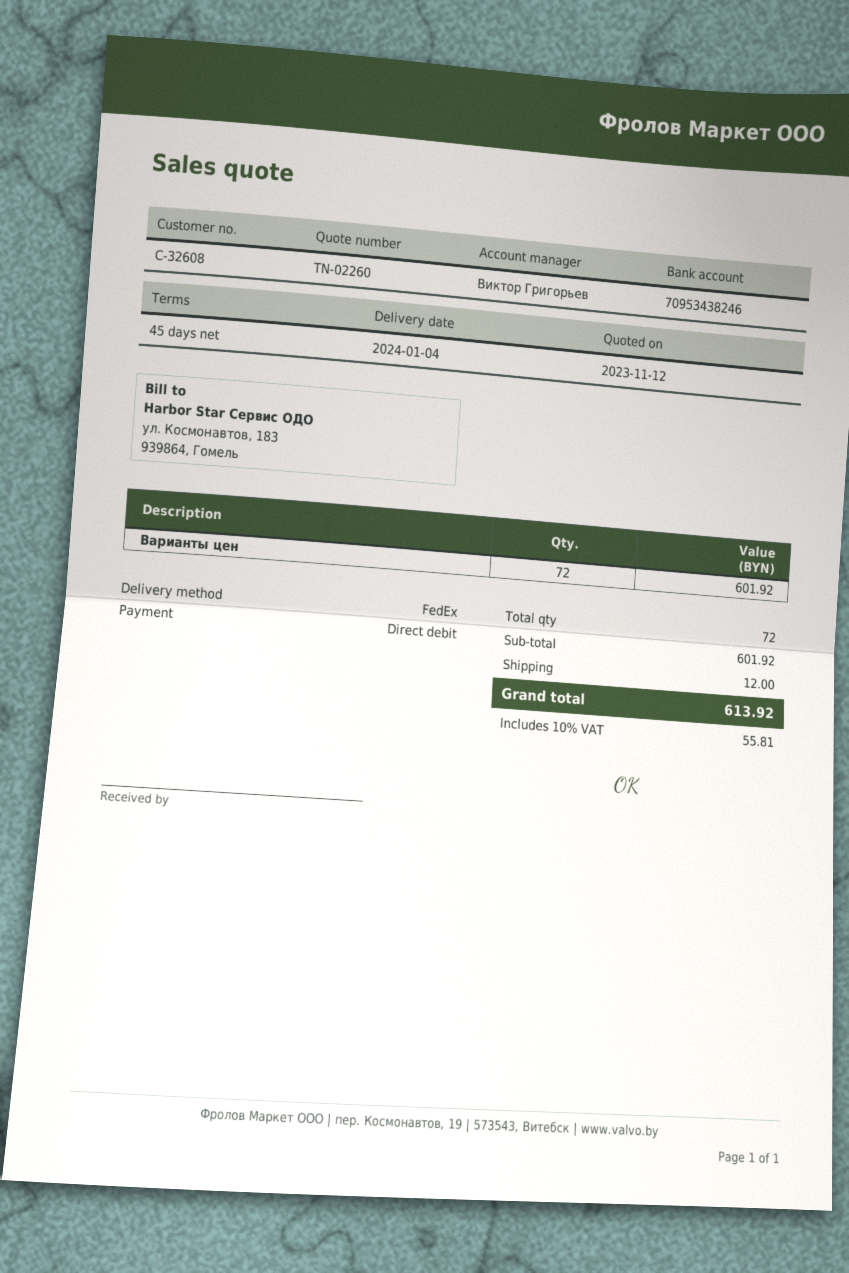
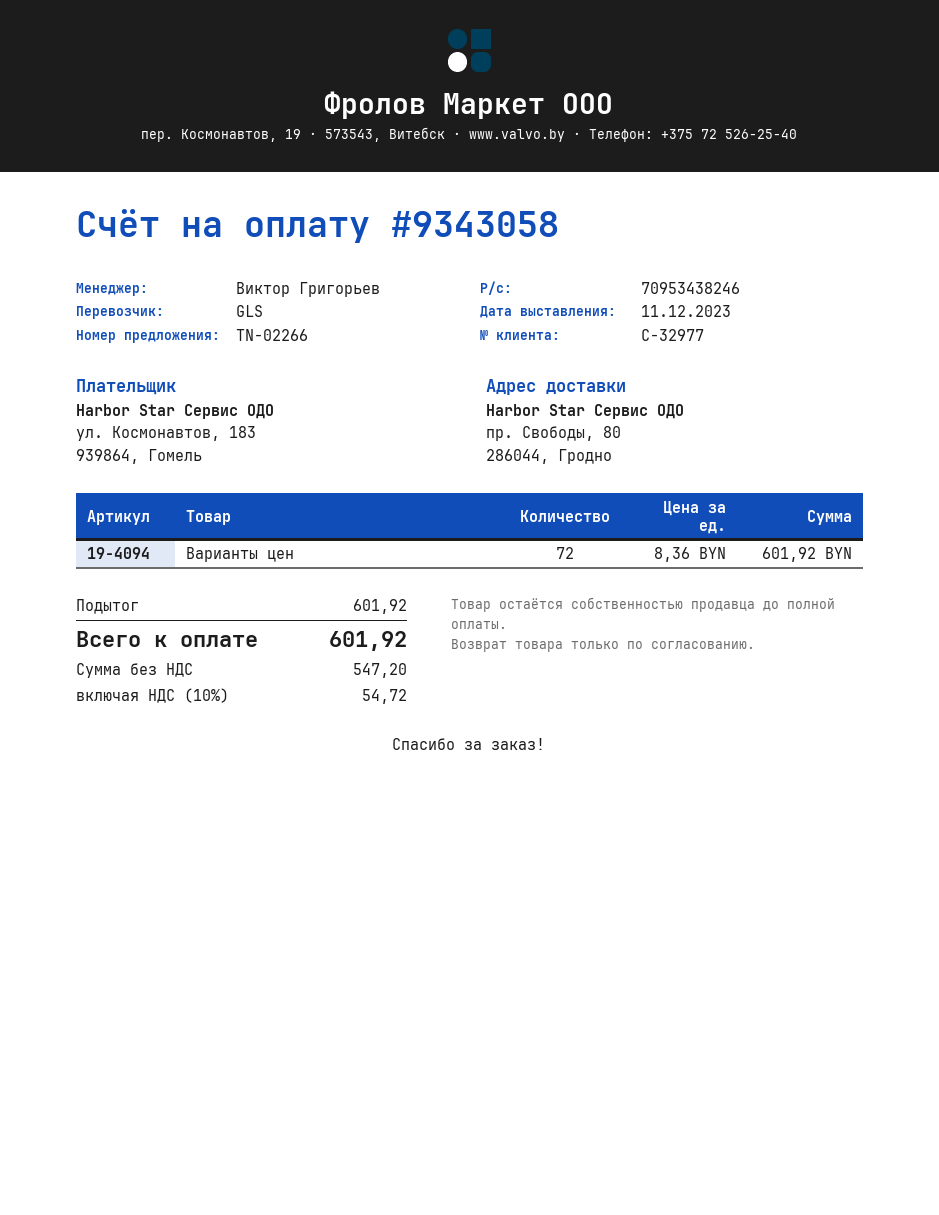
quote number: TN-02260 -> TN-02266
customer number: C-32608 -> C-32977
shipping method: FedEx -> GLS
shipping: 12.00 -> none
tax: 10% = 55.81 -> 10% = 54.72
total: 613.92 -> 601.92

